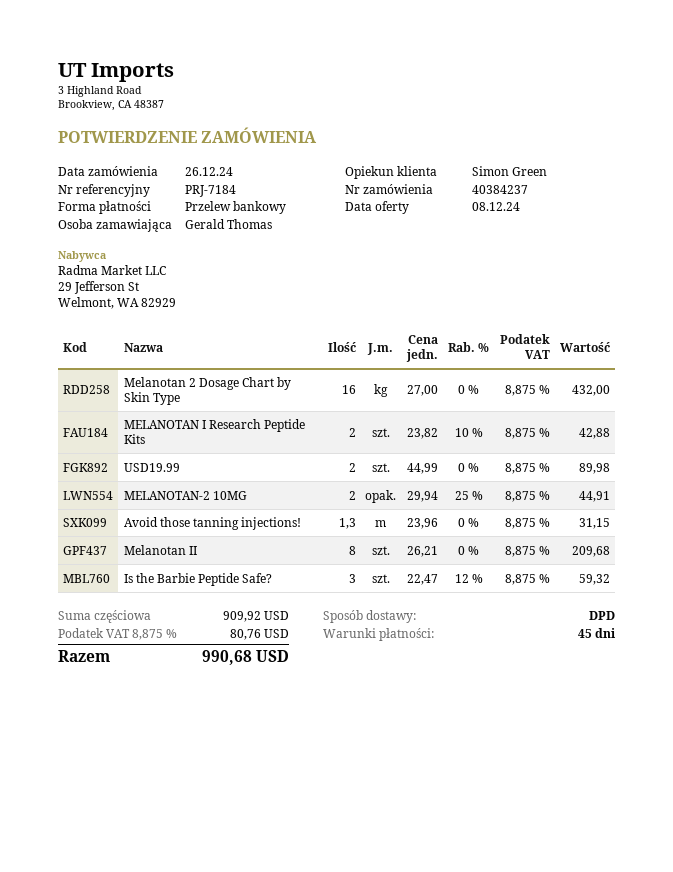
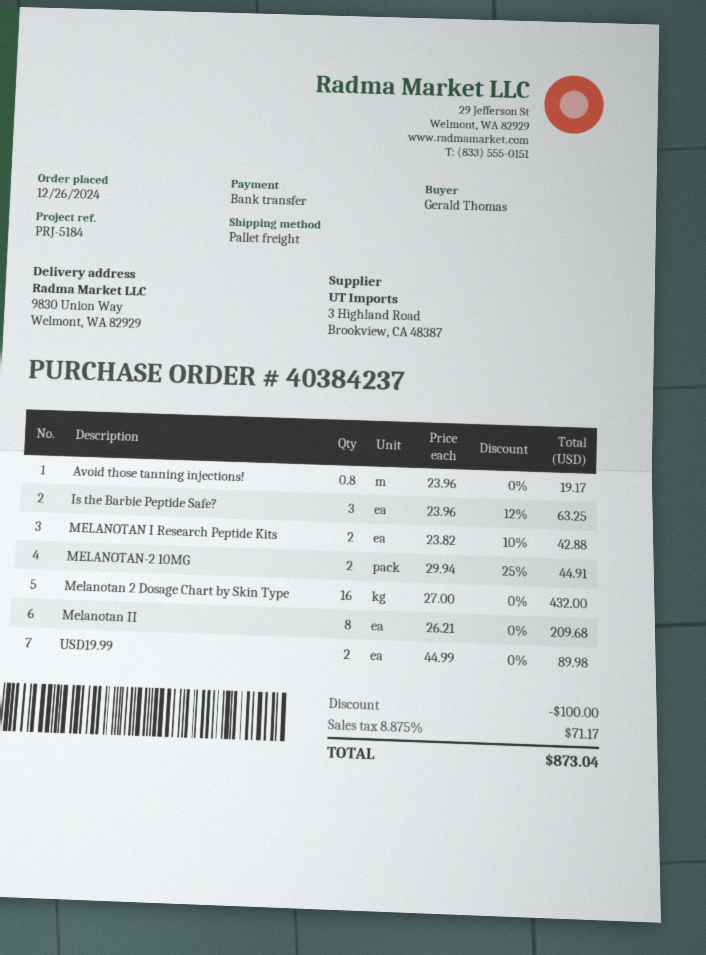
reference: PRJ-7184 -> PRJ-5184
shipping method: DPD -> pallet freight
Avoid those tanning injections!: 1.3 x 23.96 = 31.15 -> 0.8 x 23.96 = 19.17
Is the Barbie Peptide Safe?: 3 x 22.47 - 12% = 59.32 -> 3 x 23.96 - 12% = 63.25
discount: none -> 100.00
tax: 8.875% = 80.76 -> 8.875% = 71.17
total: 990.68 -> 873.04

